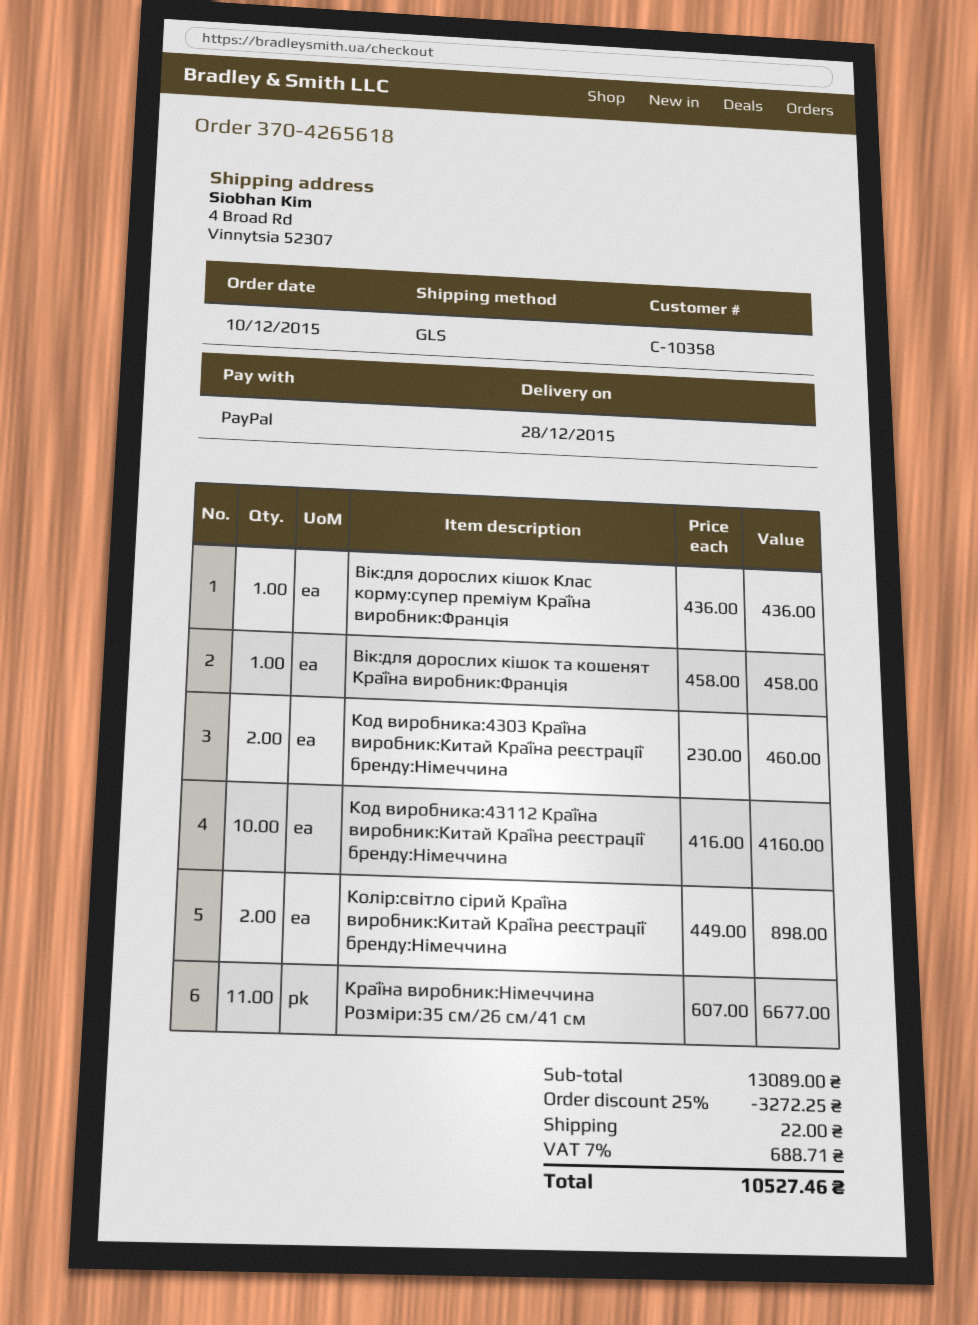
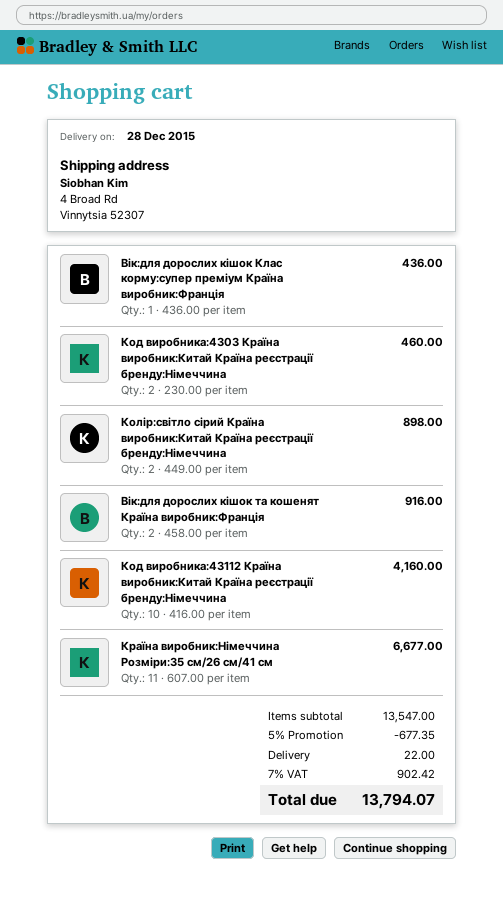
Вік:для дорослих кішок та кошенят Країна виробник:Франція: 1 x 458.00 = 458.00 -> 2 x 458.00 = 916.00
subtotal: 13089.00 -> 13547.00
discount: 25% = 3272.25 -> 5% = 677.35
tax: 7% = 688.71 -> 7% = 902.42
total: 10527.46 -> 13794.07

